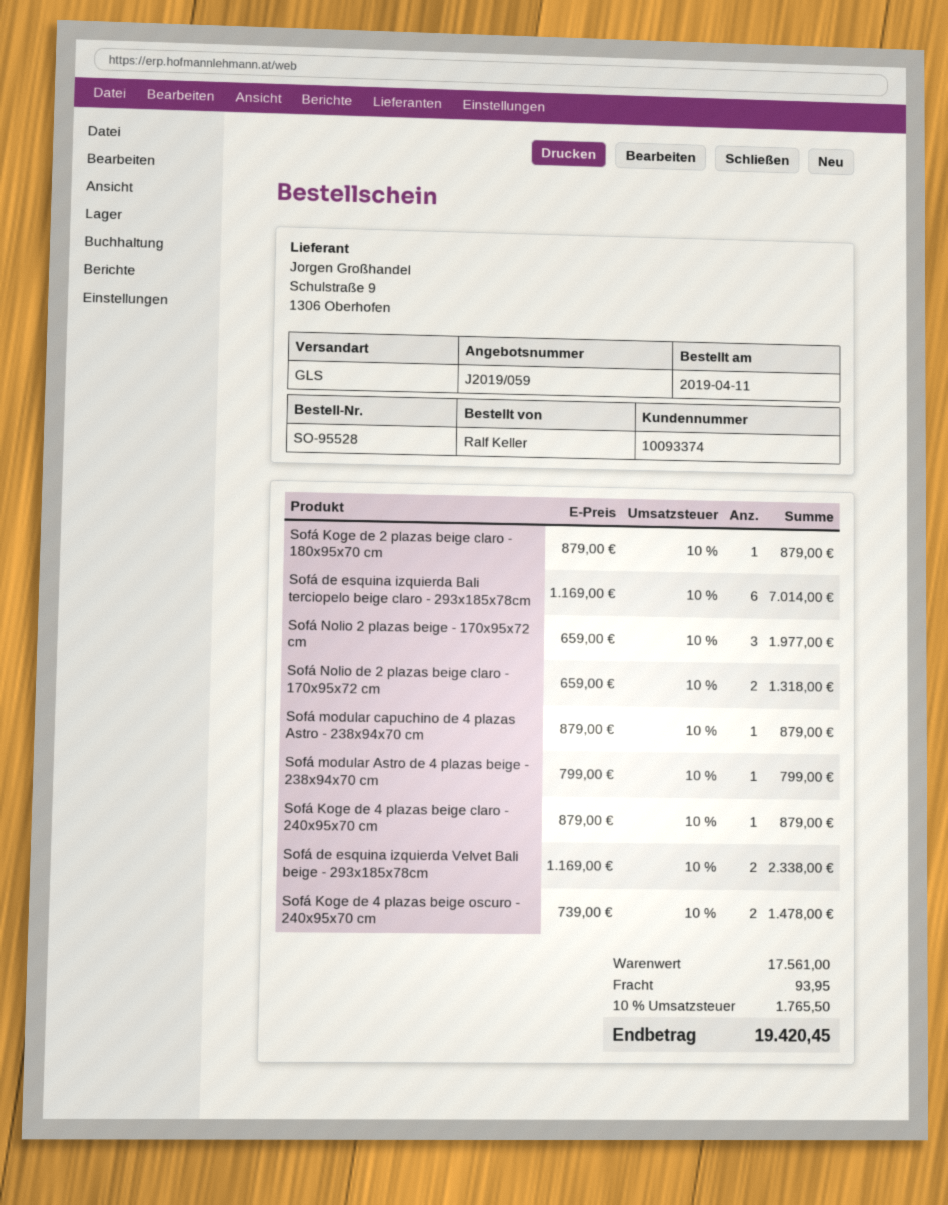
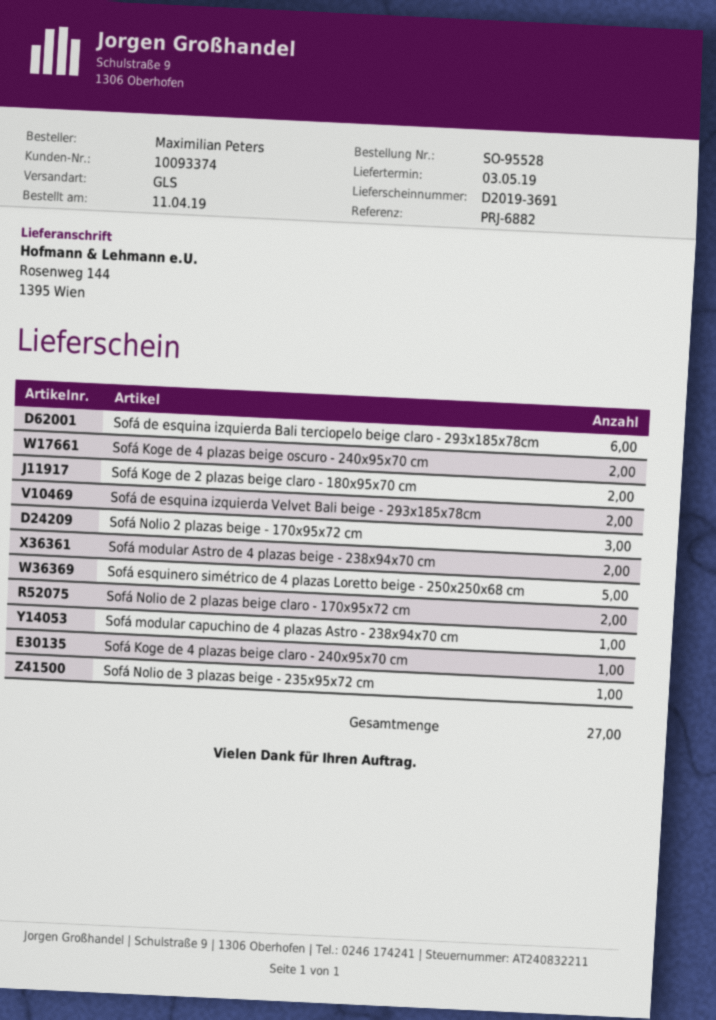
ordered by: Ralf Keller -> Maximilian Peters
Sofá Koge de 2 plazas beige claro - 180x95x70 cm: 1 -> 2
Sofá modular Astro de 4 plazas beige - 238x94x70 cm: 1 -> 2
Sofá esquinero simétrico de 4 plazas Loretto beige - 250x250x68 cm: none -> 5
Sofá Nolio de 3 plazas beige - 235x95x72 cm: none -> 1

